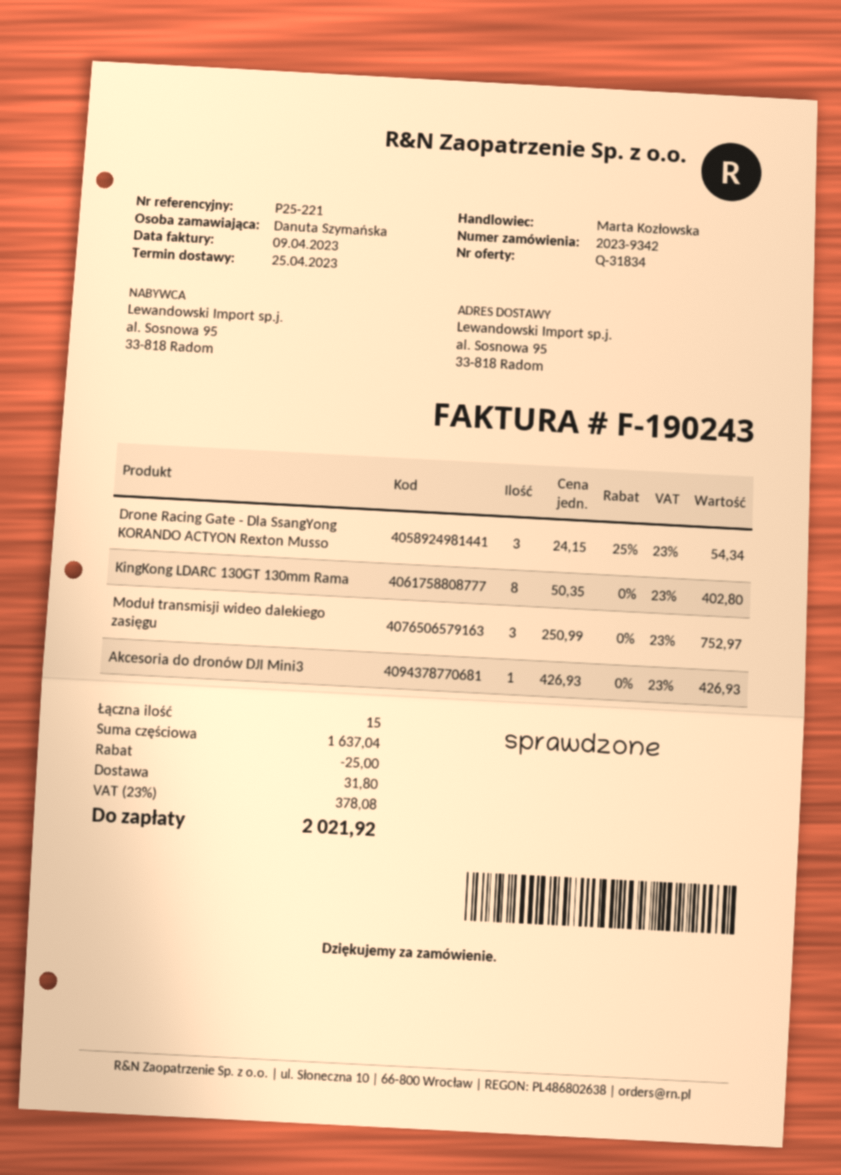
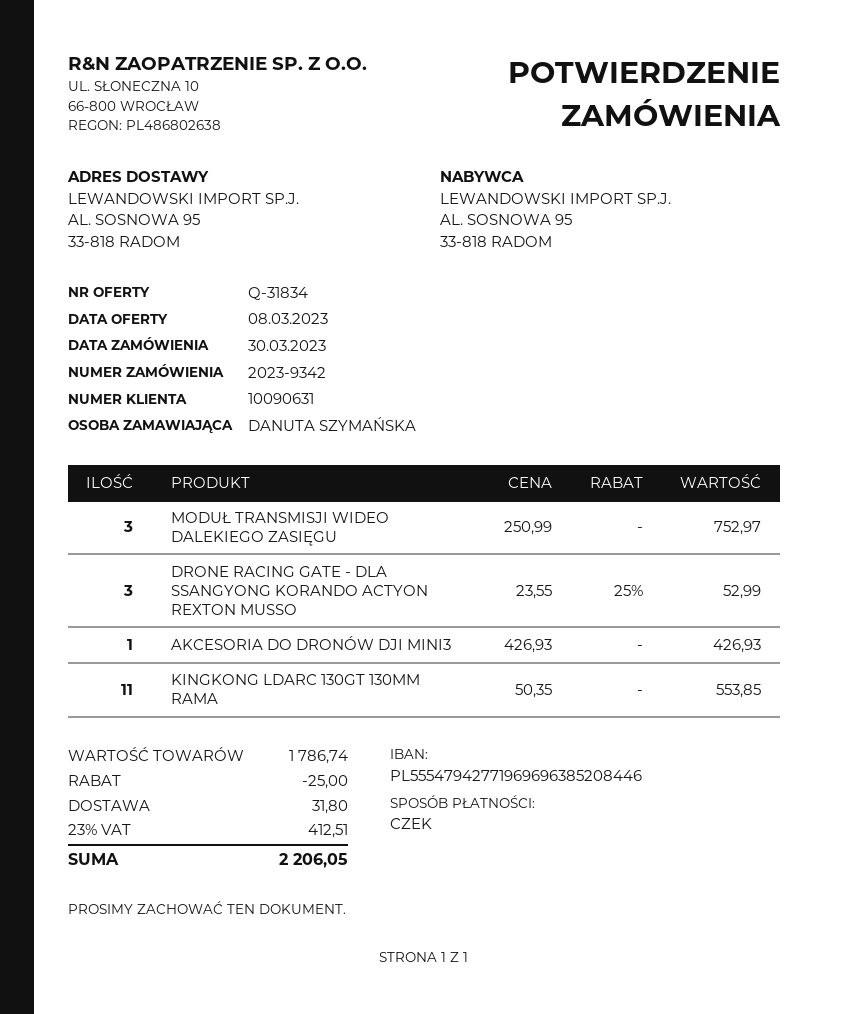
Drone Racing Gate - Dla SsangYong KORANDO ACTYON Rexton Musso: 3 x 24.15 - 25% = 54.34 -> 3 x 23.55 - 25% = 52.99
KingKong LDARC 130GT 130mm Rama: 8 x 50.35 = 402.80 -> 11 x 50.35 = 553.85
subtotal: 1637.04 -> 1786.74
tax: 23% = 378.08 -> 23% = 412.51
total: 2021.92 -> 2206.05

